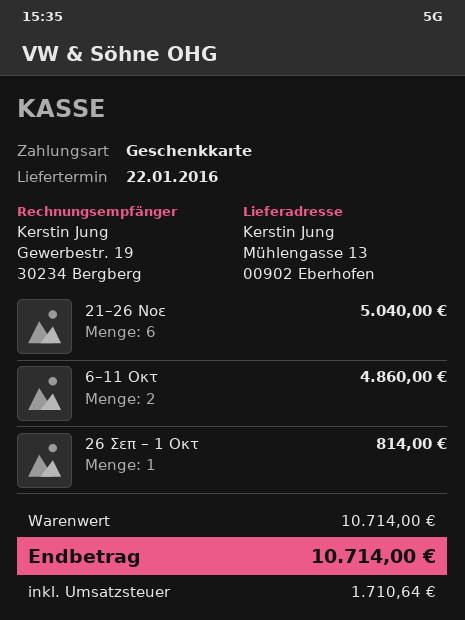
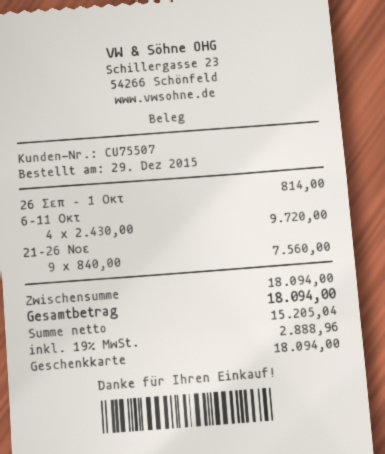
21–26 Νοε: 6 for 5040.00 -> 9 for 7560.00
6–11 Οκτ: 2 for 4860.00 -> 4 for 9720.00
subtotal: 10714.00 -> 18094.00
tax: 1710.64 -> 2888.96
total: 10714.00 -> 18094.00

